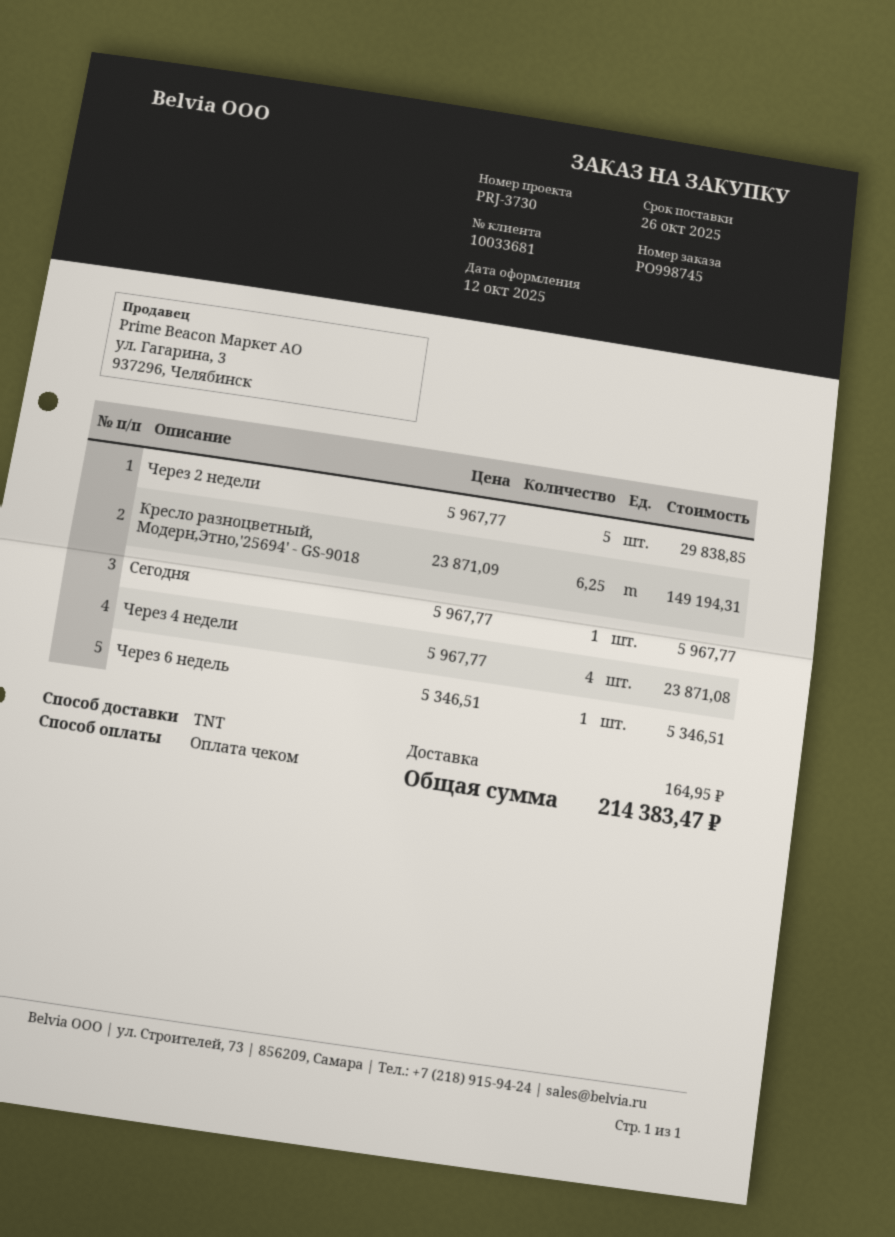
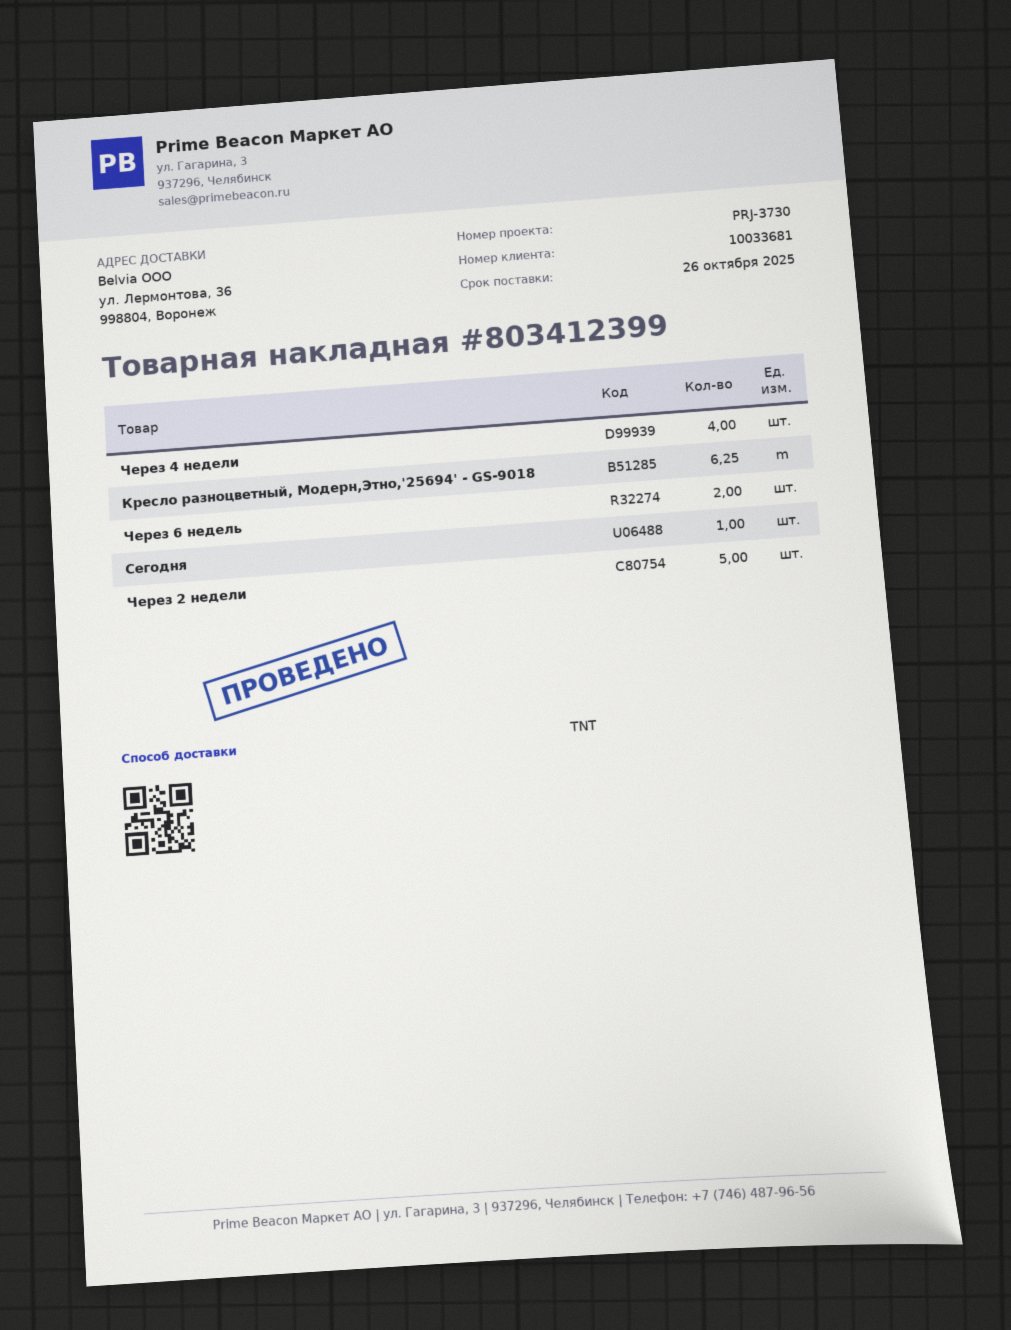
Через 6 недель: 1 -> 2

